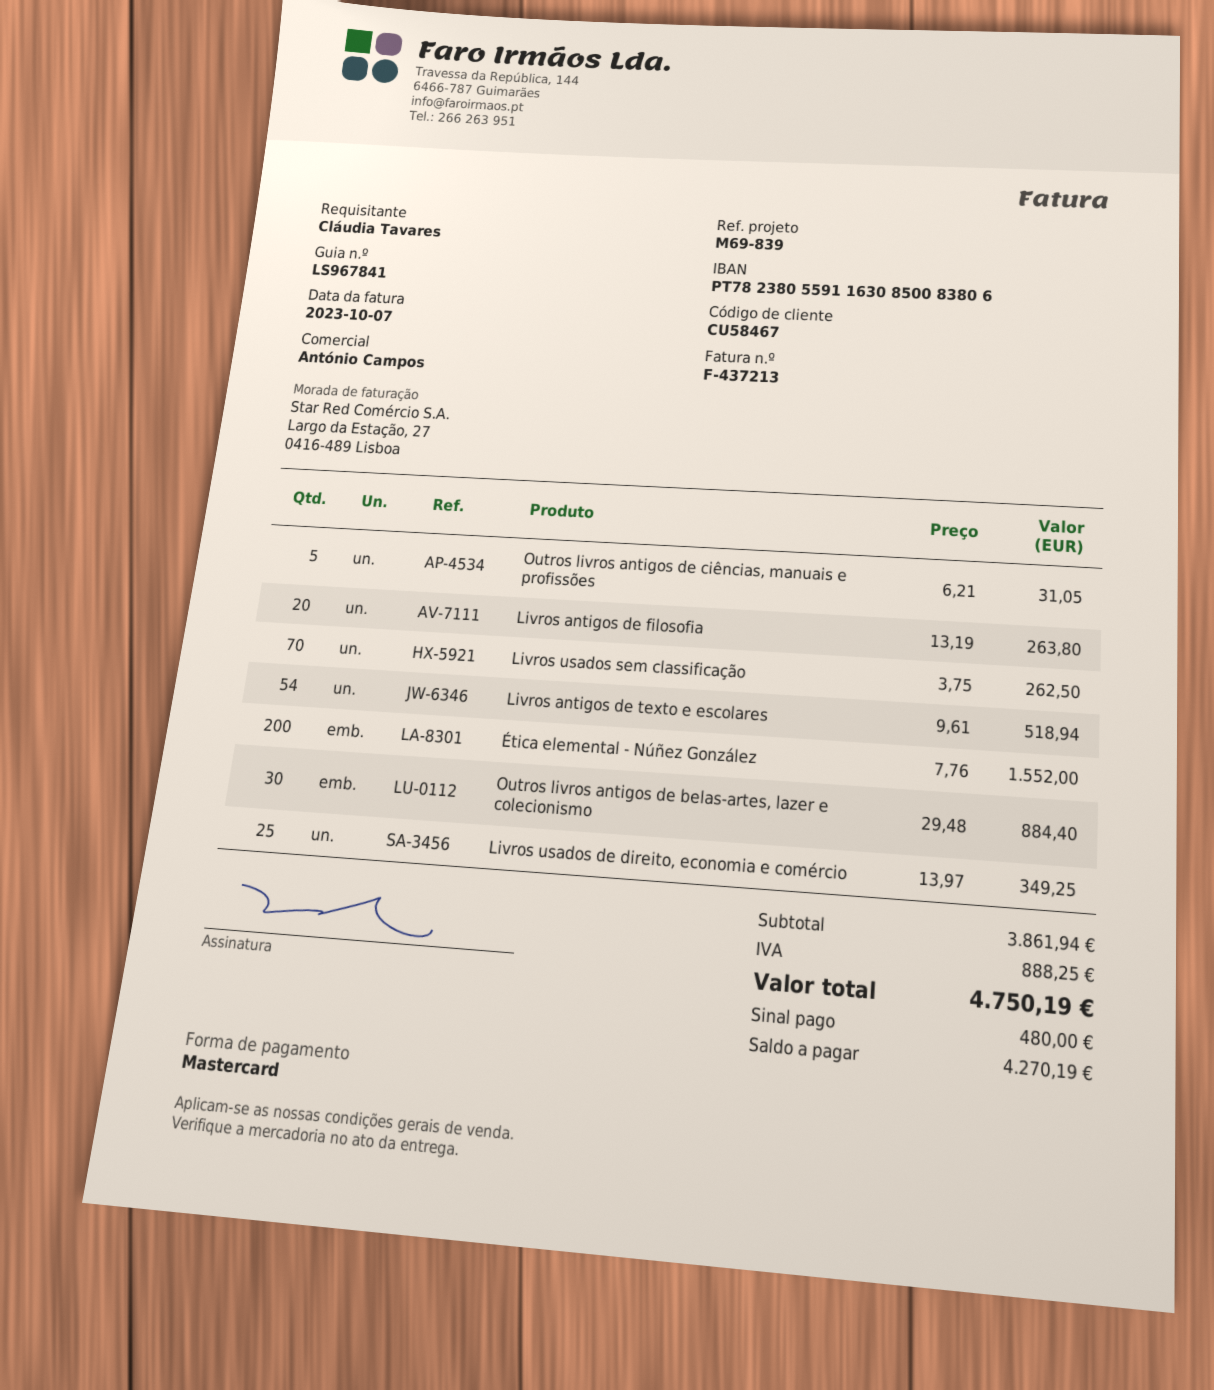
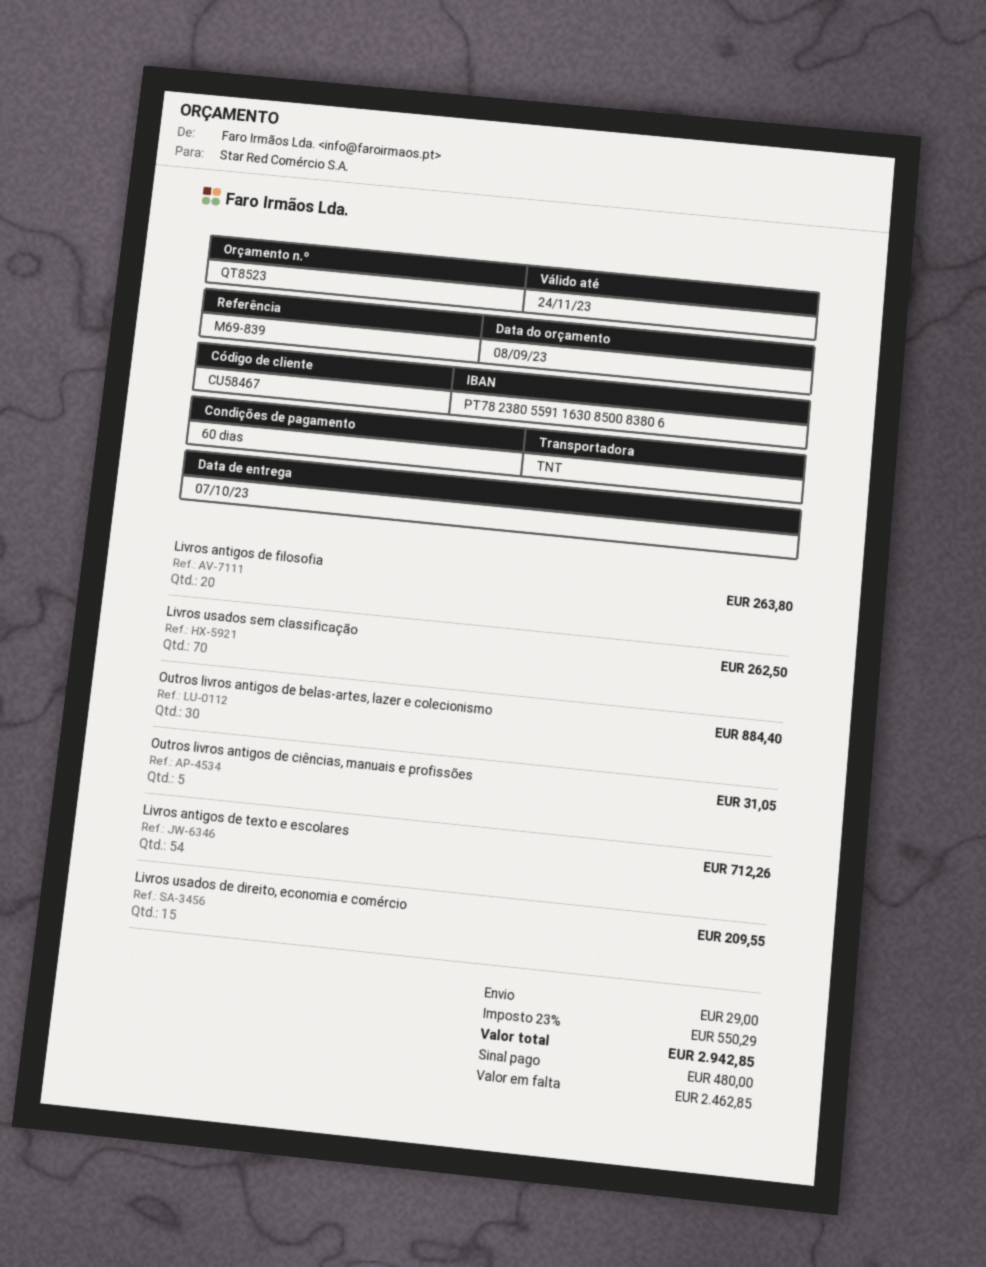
Livros antigos de texto e escolares: 54 for 518.94 -> 54 for 712.26
Ética elemental - Núñez González: 200 for 1552.00 -> none
Livros usados de direito, economia e comércio: 25 for 349.25 -> 15 for 209.55
shipping: none -> 29.00
tax: 888.25 -> 550.29
total: 4750.19 -> 2942.85
balance: 4270.19 -> 2462.85

